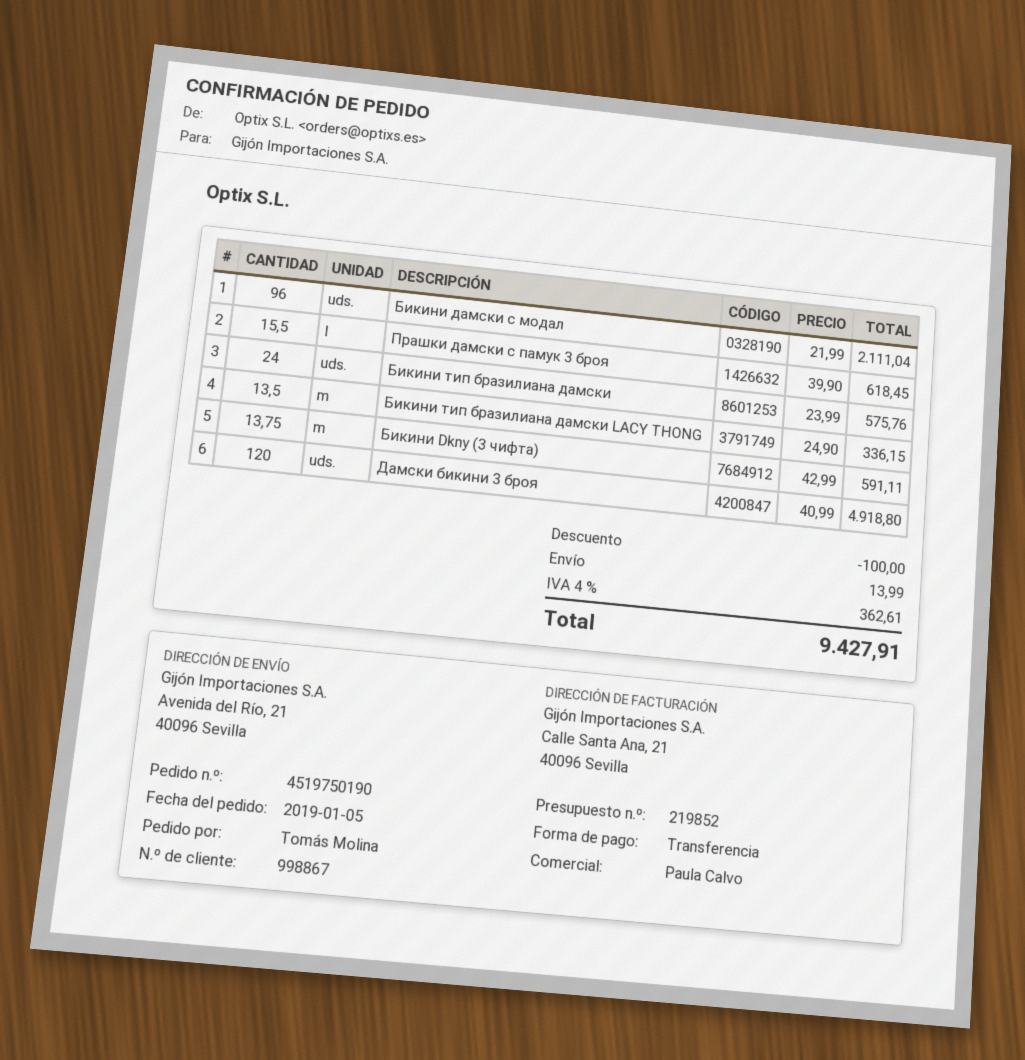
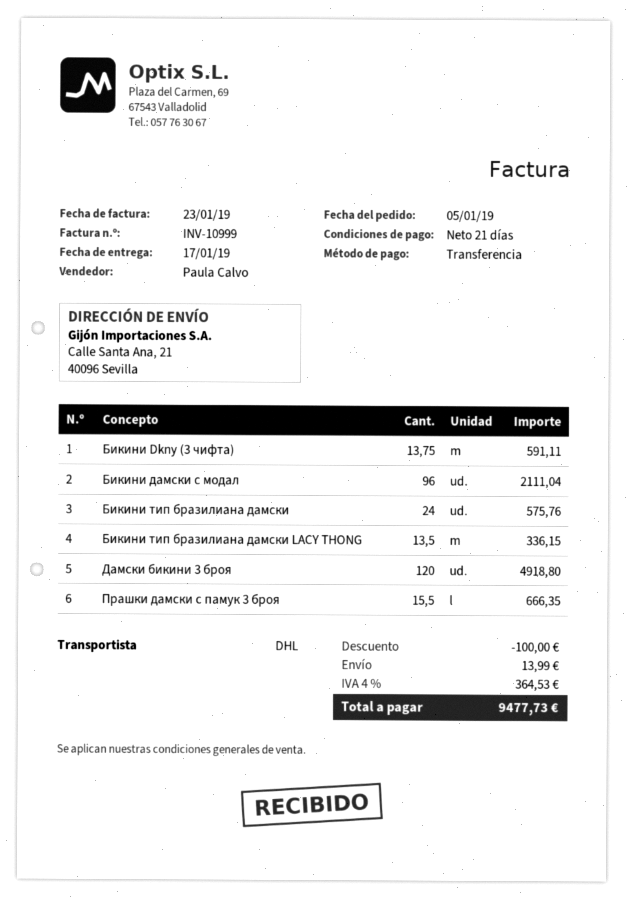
ship to: Avenida del Río, 21, 40096 Sevilla -> Calle Santa Ana, 21, 40096 Sevilla
Прашки дамски с памук 3 броя: 15.5 for 618.45 -> 15.5 for 666.35
tax: 4% = 362.61 -> 4% = 364.53
total: 9427.91 -> 9477.73

